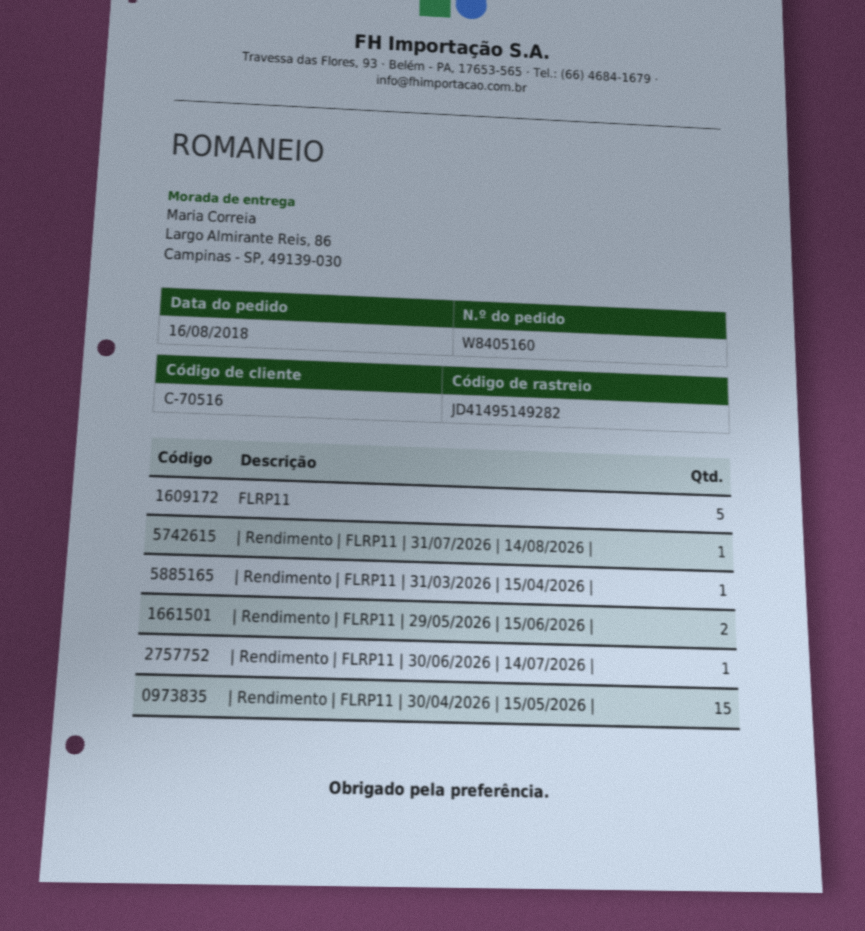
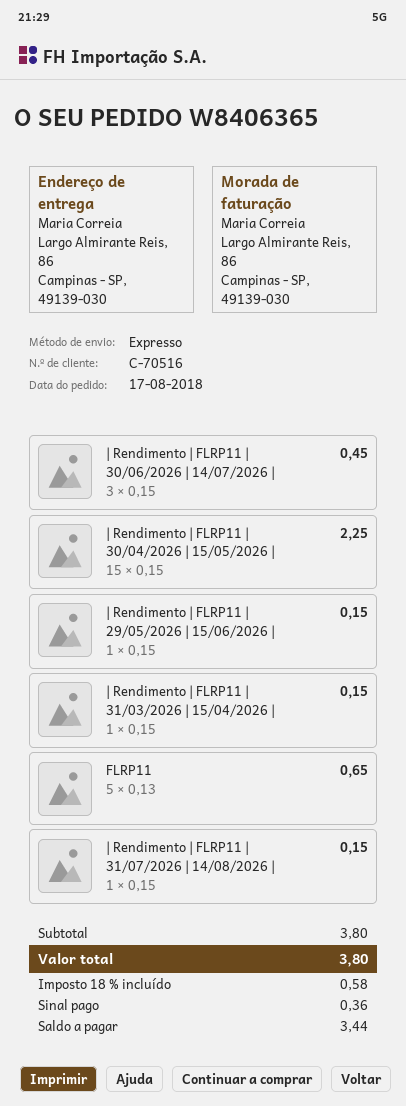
order number: W8405160 -> W8406365
order date: 2018-08-16 -> 2018-08-17
| Rendimento | FLRP11 | 29/05/2026 | 15/06/2026 |: 2 -> 1
| Rendimento | FLRP11 | 30/06/2026 | 14/07/2026 |: 1 -> 3

